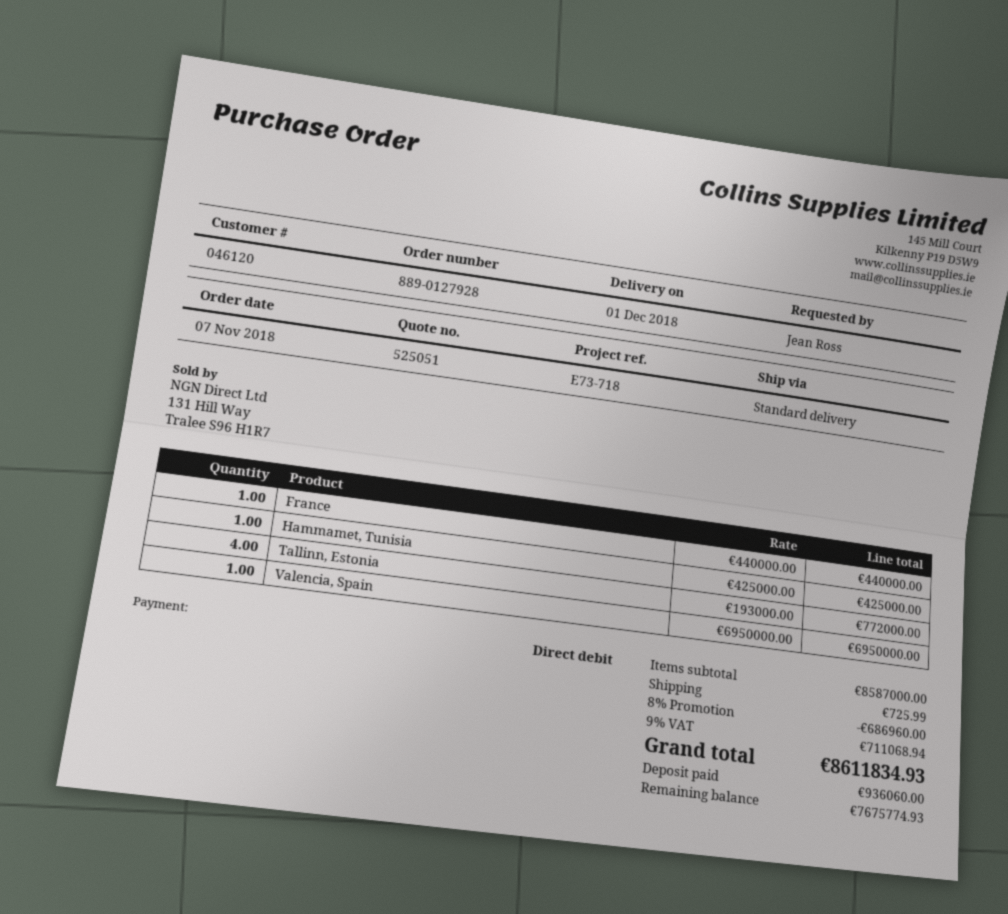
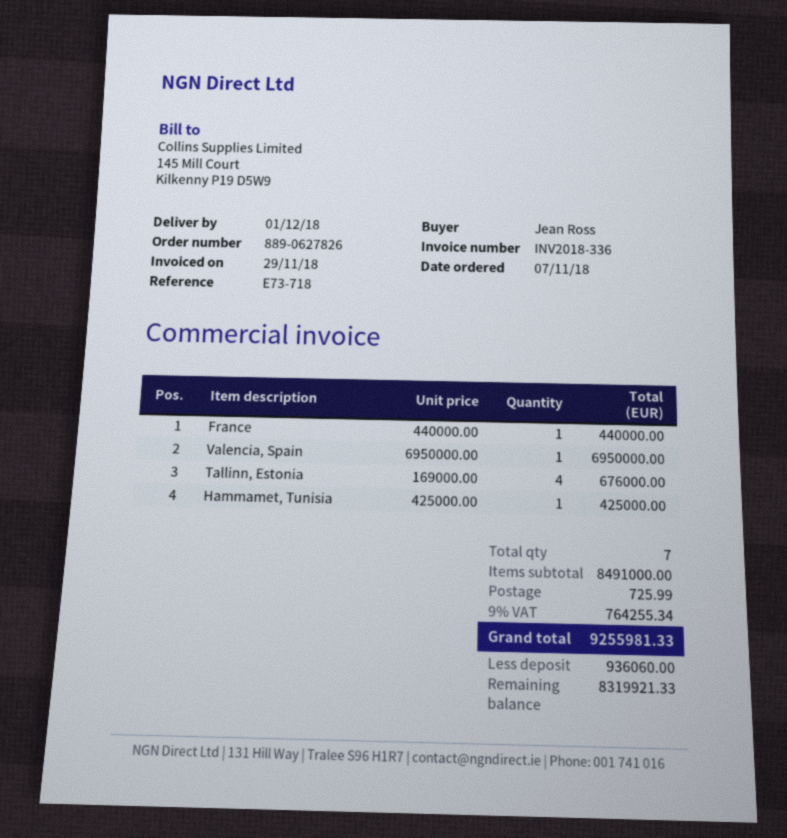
order number: 889-0127928 -> 889-0627826
Tallinn, Estonia: 4 x 193000.00 = 772000.00 -> 4 x 169000.00 = 676000.00
subtotal: 8587000.00 -> 8491000.00
discount: 8% = 686960.00 -> none
tax: 9% = 711068.94 -> 9% = 764255.34
total: 8611834.93 -> 9255981.33
balance: 7675774.93 -> 8319921.33

